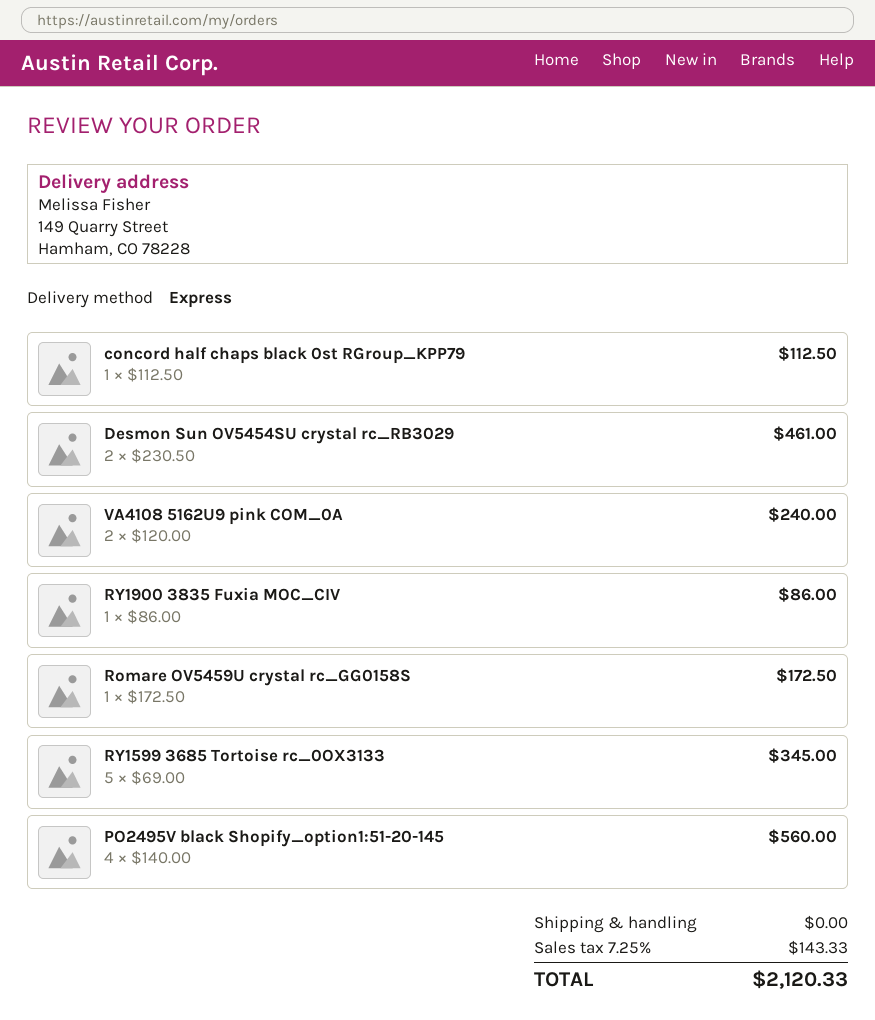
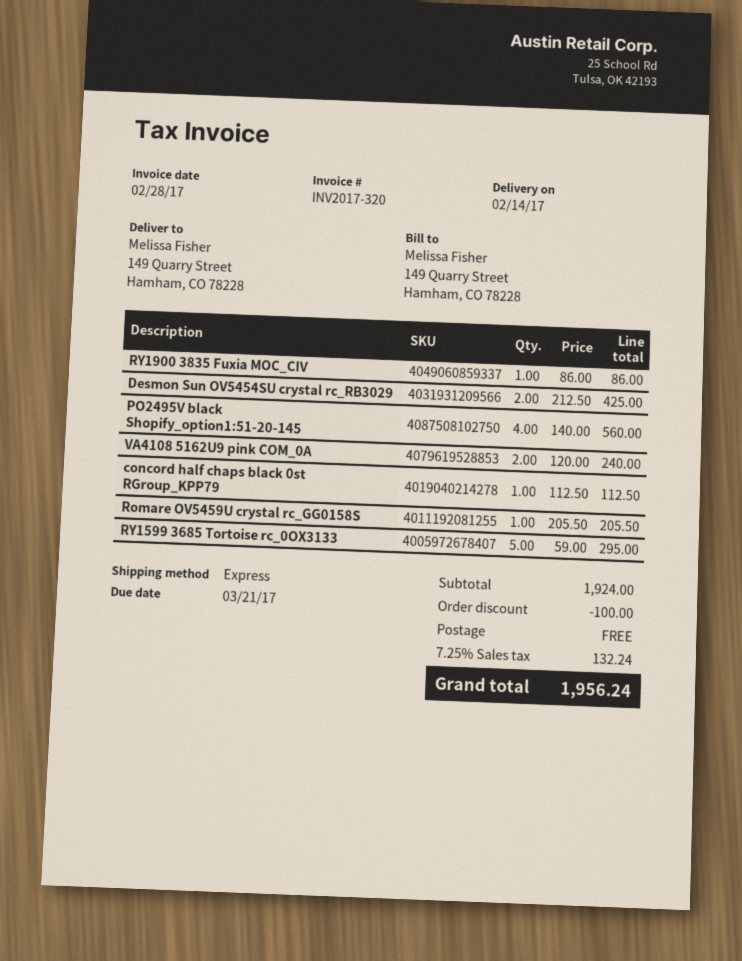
Desmon Sun OV5454SU crystal rc_RB3029: 2 x 230.50 = 461.00 -> 2 x 212.50 = 425.00
Romare OV5459U crystal rc_GG0158S: 1 x 172.50 = 172.50 -> 1 x 205.50 = 205.50
RY1599 3685 Tortoise rc_0OX3133: 5 x 69.00 = 345.00 -> 5 x 59.00 = 295.00
discount: none -> 100.00
tax: 7.25% = 143.33 -> 7.25% = 132.24
total: 2120.33 -> 1956.24

